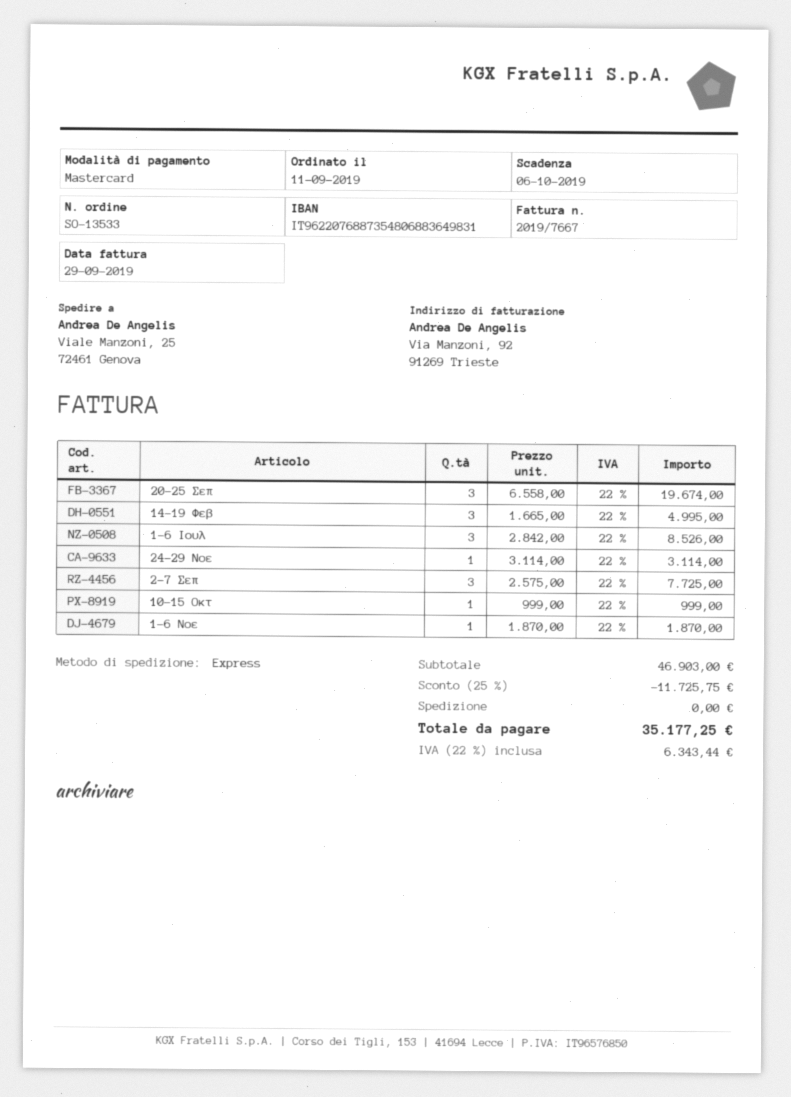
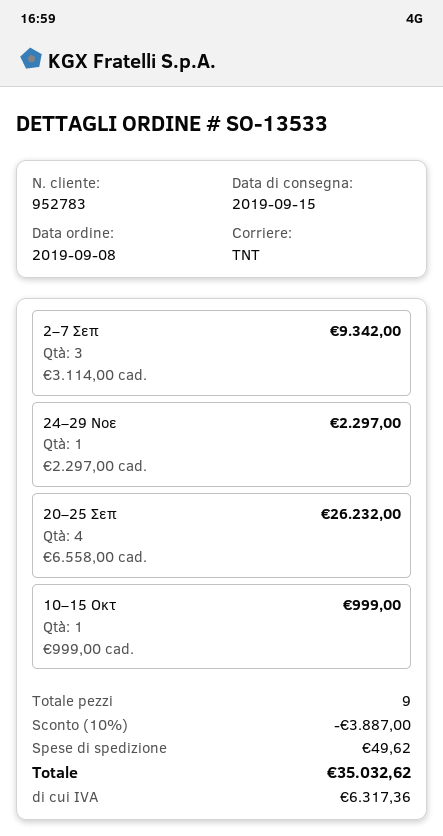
order date: 2019-09-11 -> 2019-09-08
shipping method: express -> TNT
20–25 Σεπ: 3 x 6558.00 = 19674.00 -> 4 x 6558.00 = 26232.00
14–19 Φεβ: 3 x 1665.00 = 4995.00 -> none
1–6 Ιουλ: 3 x 2842.00 = 8526.00 -> none
24–29 Νοε: 1 x 3114.00 = 3114.00 -> 1 x 2297.00 = 2297.00
2–7 Σεπ: 3 x 2575.00 = 7725.00 -> 3 x 3114.00 = 9342.00
1–6 Νοε: 1 x 1870.00 = 1870.00 -> none
discount: 25% = 11725.75 -> 10% = 3887.00
shipping: 0.00 -> 49.62
tax: 6343.44 -> 6317.36
total: 35177.25 -> 35032.62

